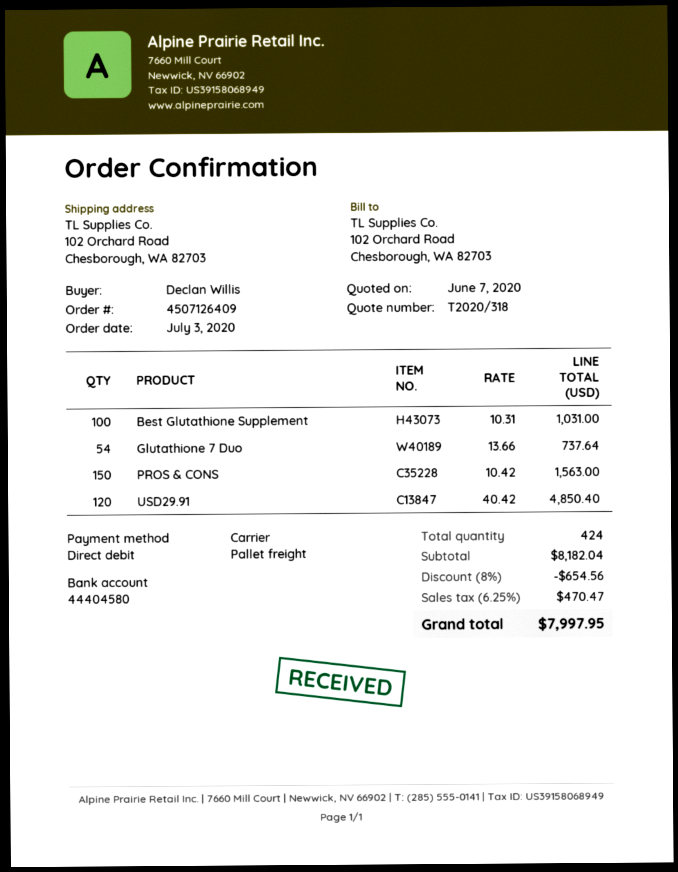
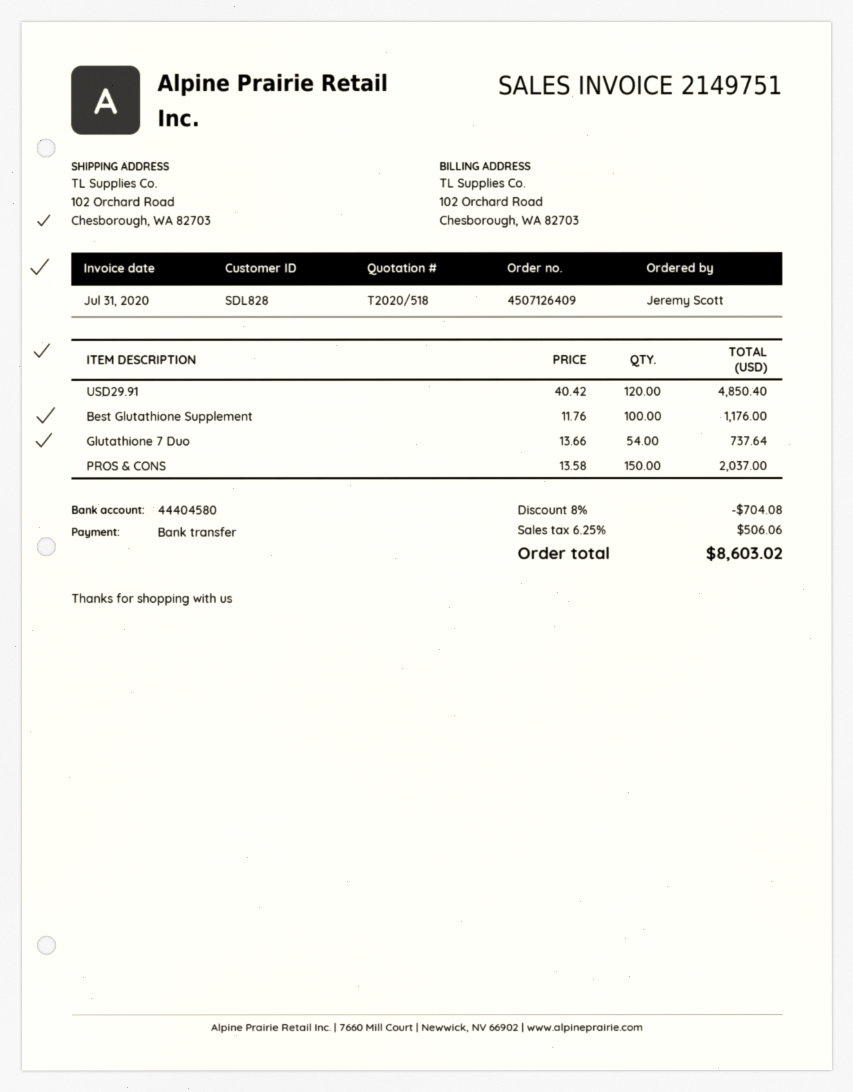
quote number: T2020/318 -> T2020/518
ordered by: Declan Willis -> Jeremy Scott
payment method: direct debit -> bank transfer
Best Glutathione Supplement: 100 x 10.31 = 1031.00 -> 100 x 11.76 = 1176.00
PROS & CONS: 150 x 10.42 = 1563.00 -> 150 x 13.58 = 2037.00
discount: 8% = 654.56 -> 8% = 704.08
tax: 6.25% = 470.47 -> 6.25% = 506.06
total: 7997.95 -> 8603.02

